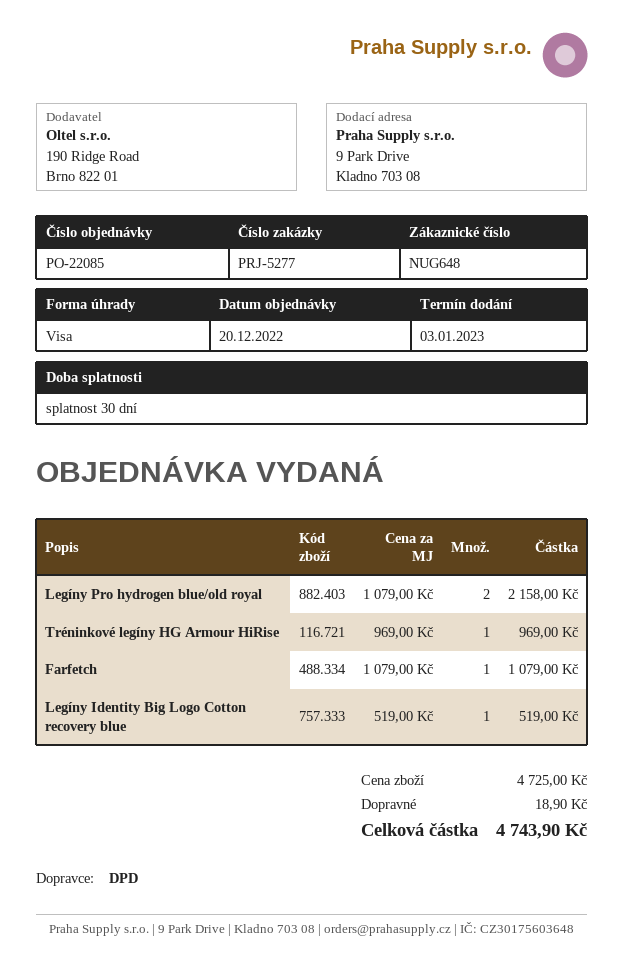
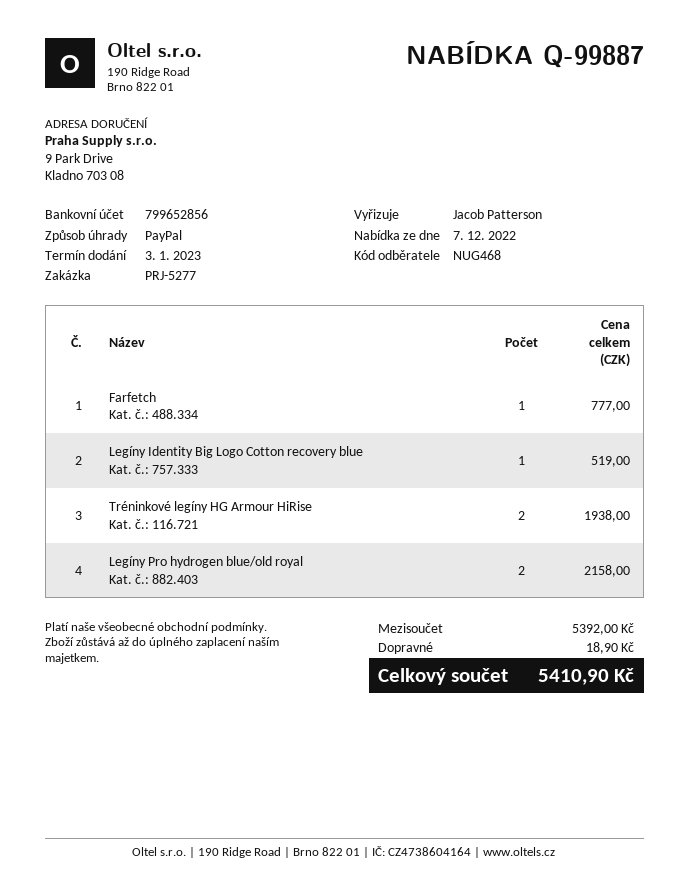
customer number: NUG648 -> NUG468
payment method: Visa -> PayPal
Tréninkové legíny HG Armour HiRise: 1 for 969.00 -> 2 for 1938.00
Farfetch: 1 for 1079.00 -> 1 for 777.00
subtotal: 4725.00 -> 5392.00
total: 4743.90 -> 5410.90

